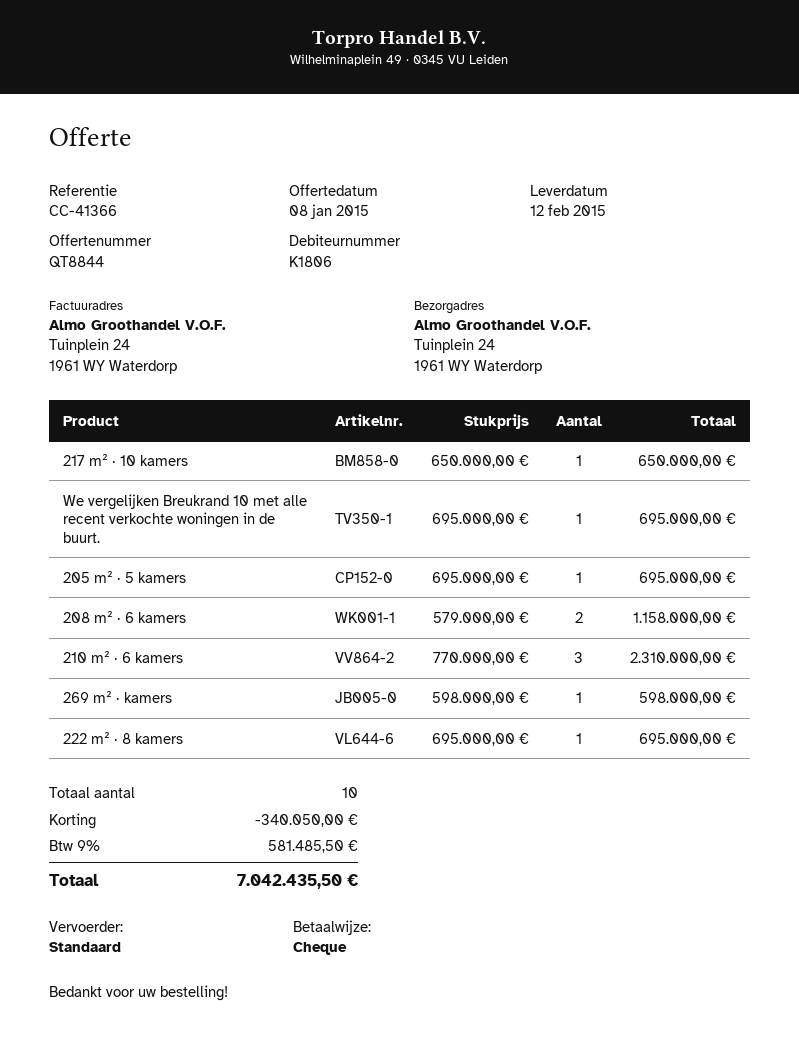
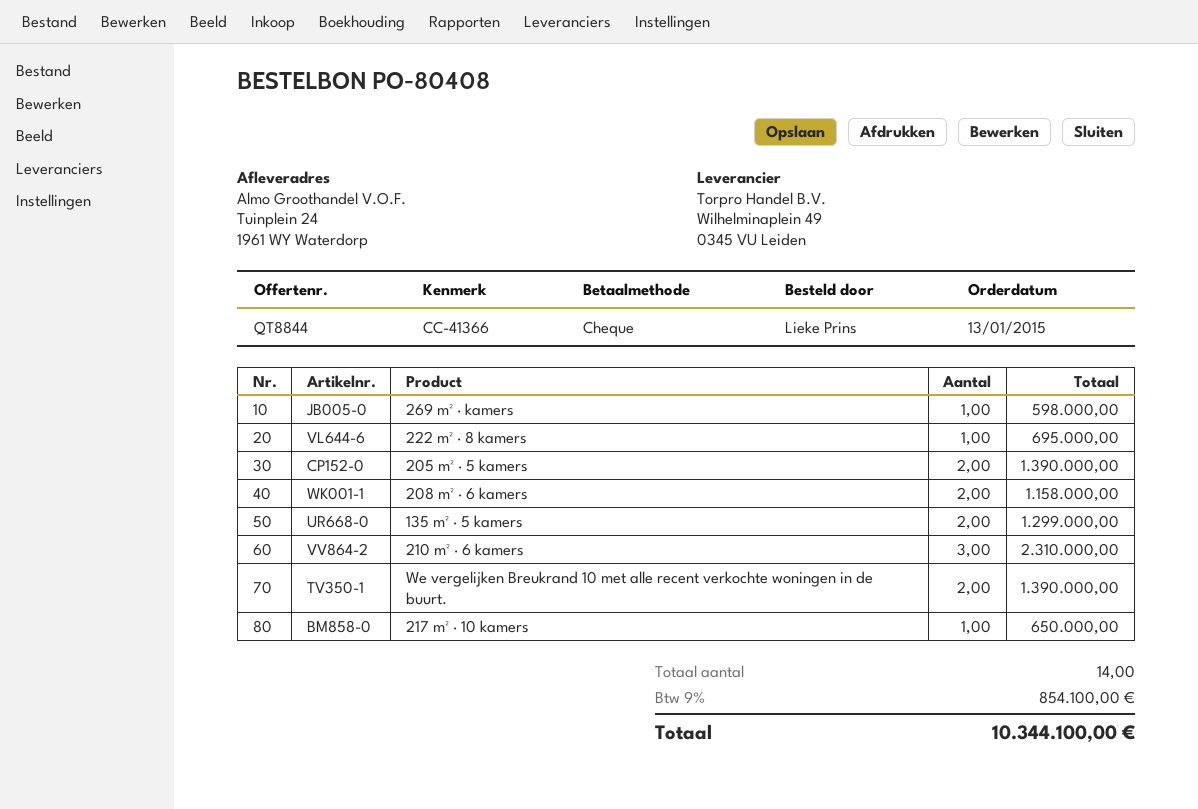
We vergelijken Breukrand 10 met alle recent verkochte woningen in de buurt.: 1 for 695000.00 -> 2 for 1390000.00
205 m² · 5 kamers: 1 for 695000.00 -> 2 for 1390000.00
135 m² · 5 kamers: none -> 2 for 1299000.00
total quantity: 10 -> 14
discount: 340050.00 -> none
tax: 9% = 581485.50 -> 9% = 854100.00
total: 7042435.50 -> 10344100.00

